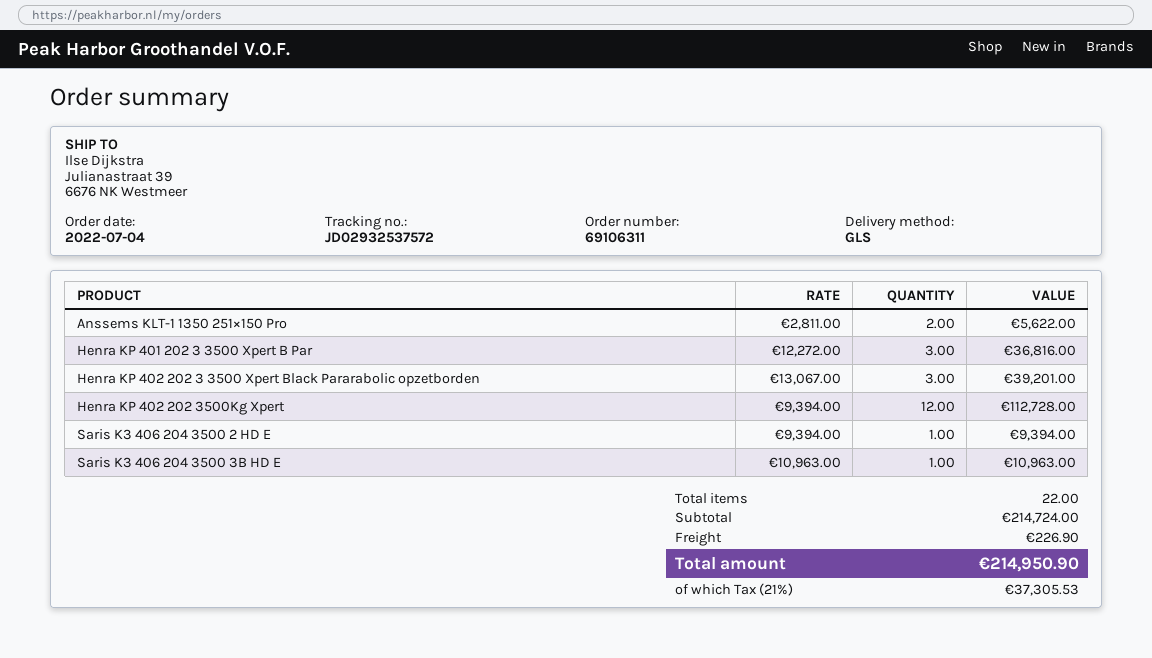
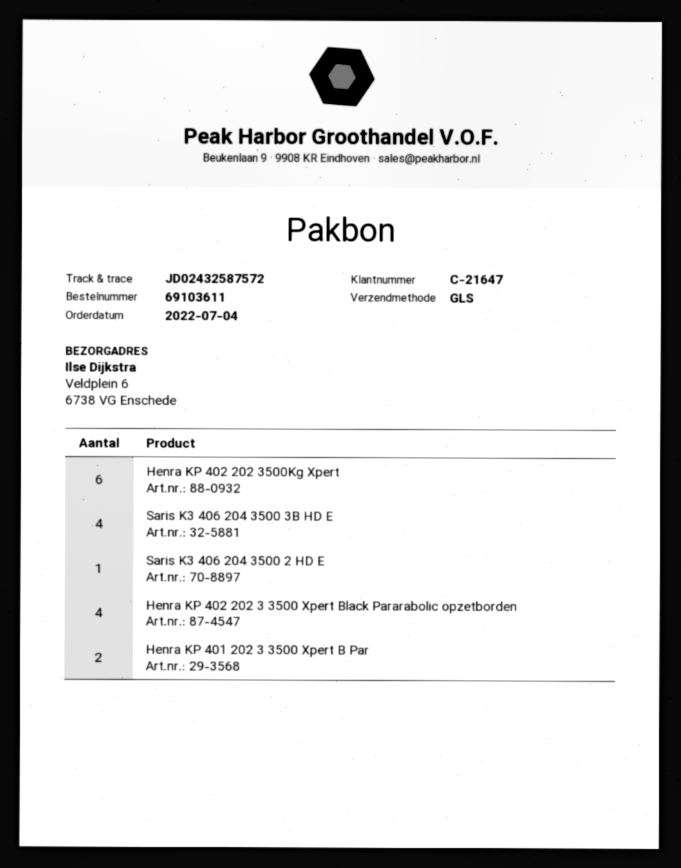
order number: 69106311 -> 69103611
tracking number: JD02932537572 -> JD02432587572
ship to: Julianastraat 39, 6676 NK Westmeer -> Veldplein 6, 6738 VG Enschede
Anssems KLT-1 1350 251×150 Pro: 2 -> none
Henra KP 401 202 3 3500 Xpert B Par: 3 -> 2
Henra KP 402 202 3 3500 Xpert Black Pararabolic opzetborden: 3 -> 4
Henra KP 402 202 3500Kg Xpert: 12 -> 6
Saris K3 406 204 3500 3B HD E: 1 -> 4

